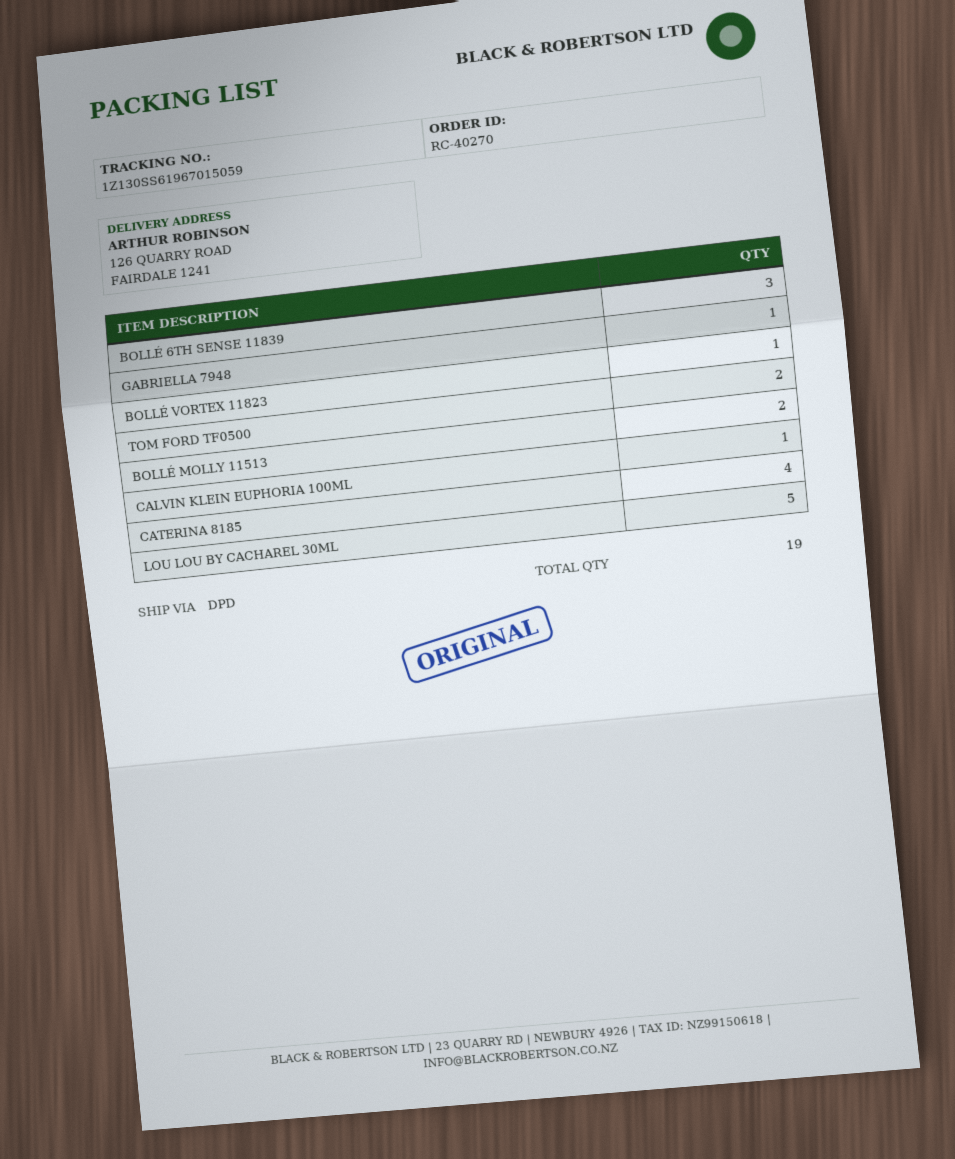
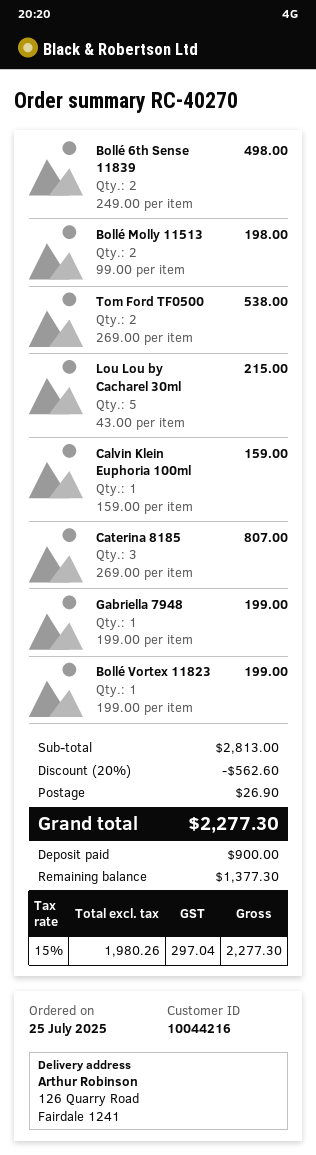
BOLLÉ 6TH SENSE 11839: 3 -> 2
CATERINA 8185: 4 -> 3

